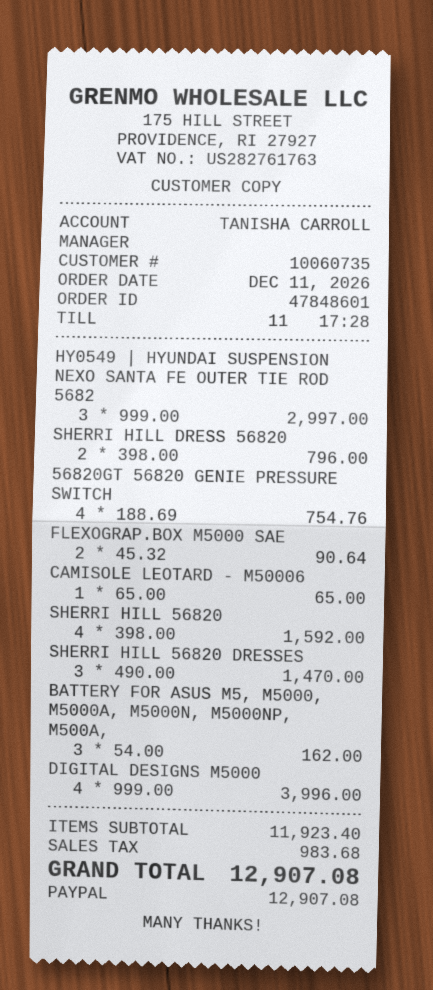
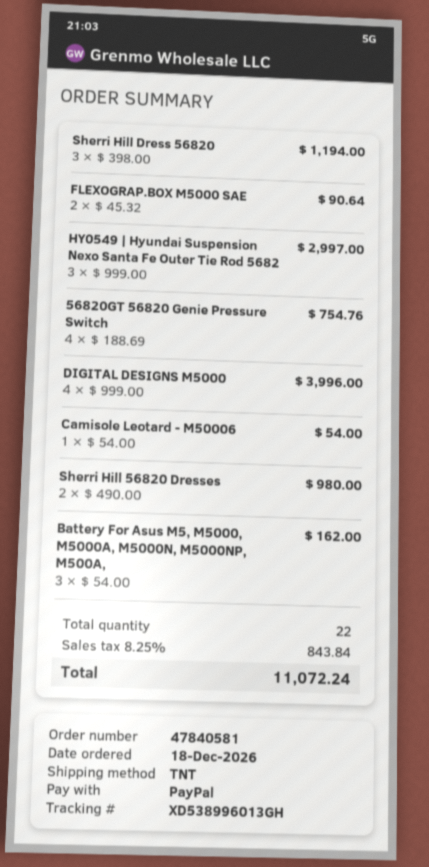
order number: 47848601 -> 47840581
order date: 2026-12-11 -> 2026-12-18
SHERRI HILL DRESS 56820: 2 x 398.00 = 796.00 -> 3 x 398.00 = 1194.00
CAMISOLE LEOTARD - M50006: 1 x 65.00 = 65.00 -> 1 x 54.00 = 54.00
SHERRI HILL 56820: 4 x 398.00 = 1592.00 -> none
SHERRI HILL 56820 DRESSES: 3 x 490.00 = 1470.00 -> 2 x 490.00 = 980.00
tax: 983.68 -> 843.84
total: 12907.08 -> 11072.24

